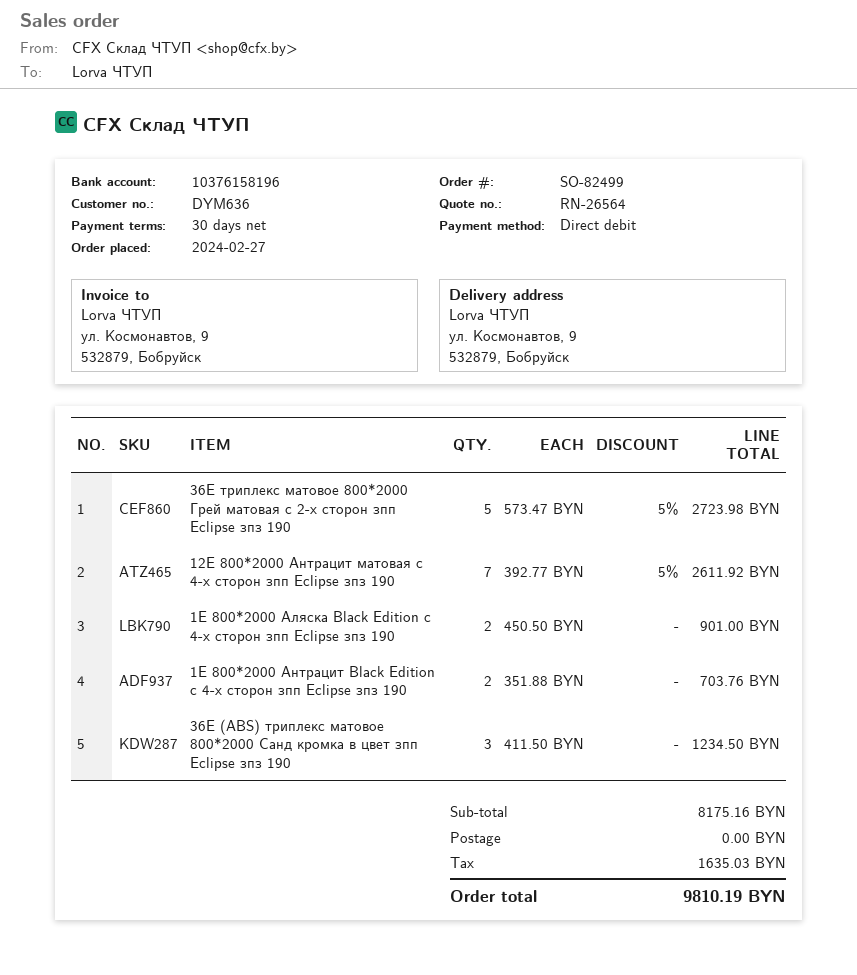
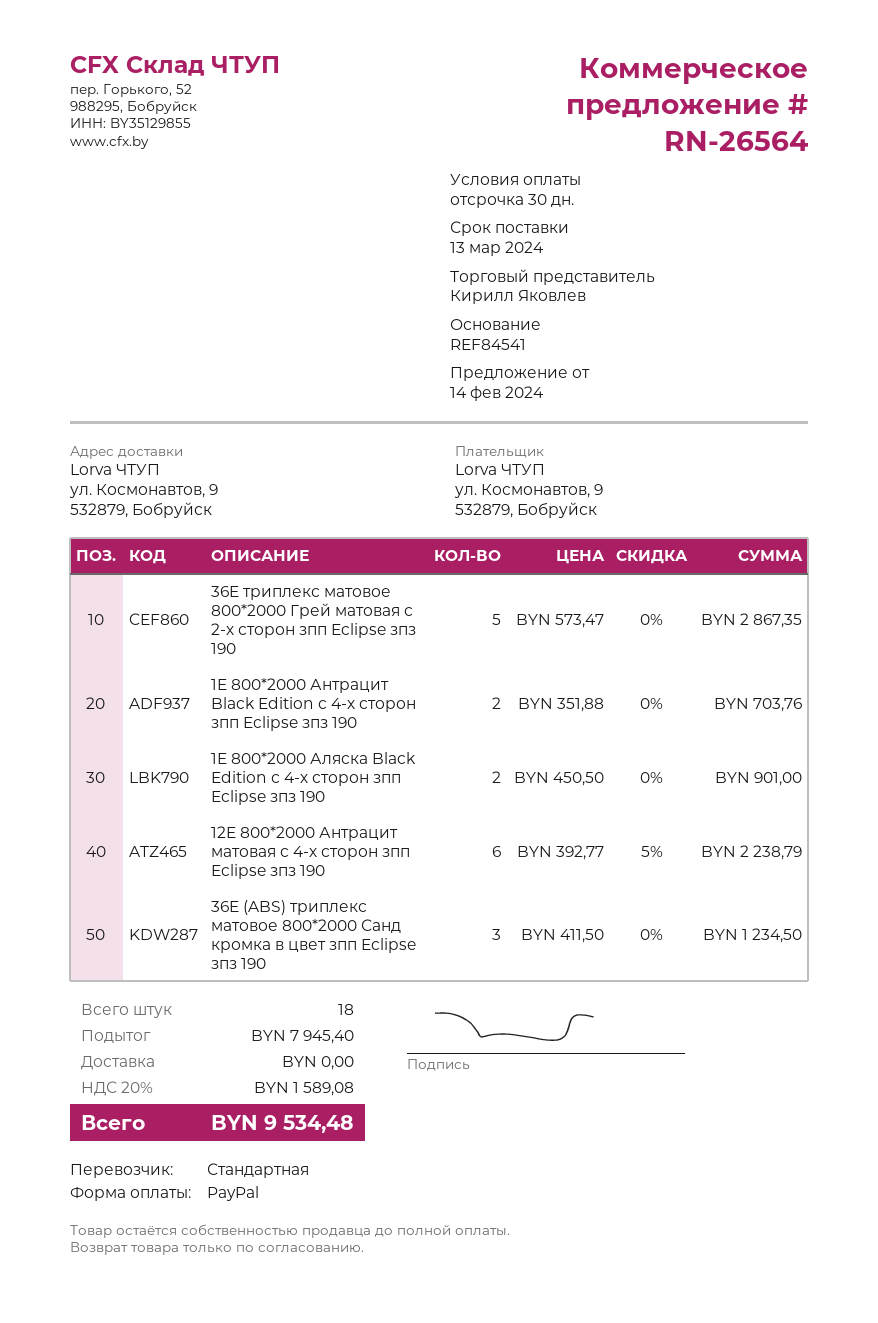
payment method: direct debit -> PayPal
36E триплекс матовое 800*2000 Грей матовая с 2-х сторон зпп Eclipse зпз 190: 5 x 573.47 - 5% = 2723.98 -> 5 x 573.47 = 2867.35
12E 800*2000 Антрацит матовая с 4-х сторон зпп Eclipse зпз 190: 7 x 392.77 - 5% = 2611.92 -> 6 x 392.77 - 5% = 2238.79
subtotal: 8175.16 -> 7945.40
tax: 1635.03 -> 1589.08
total: 9810.19 -> 9534.48

